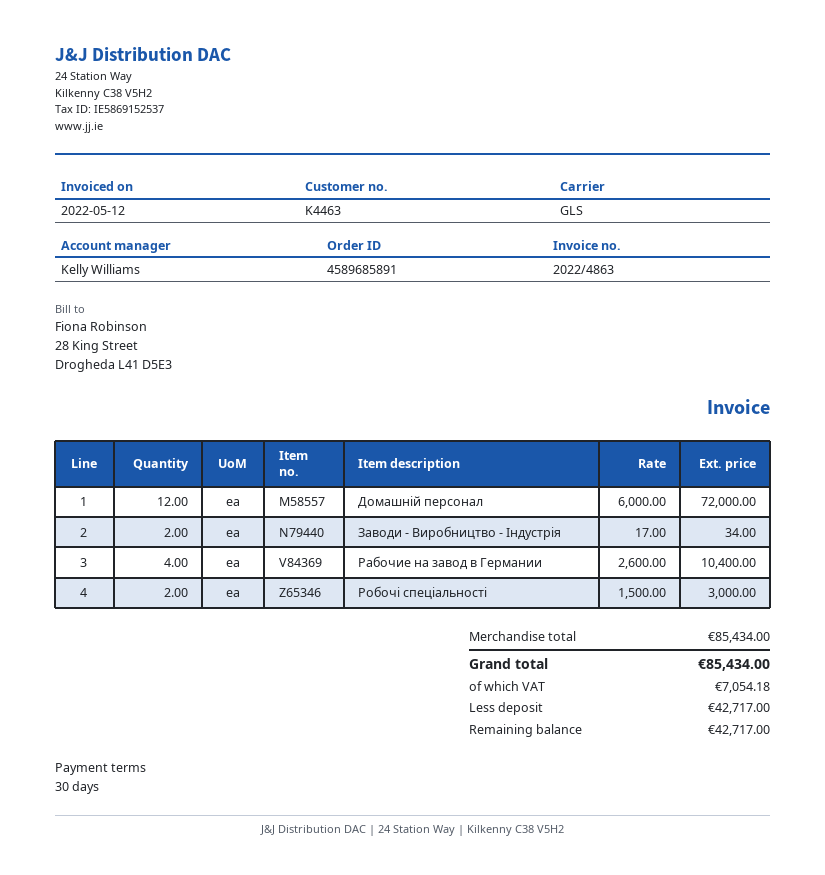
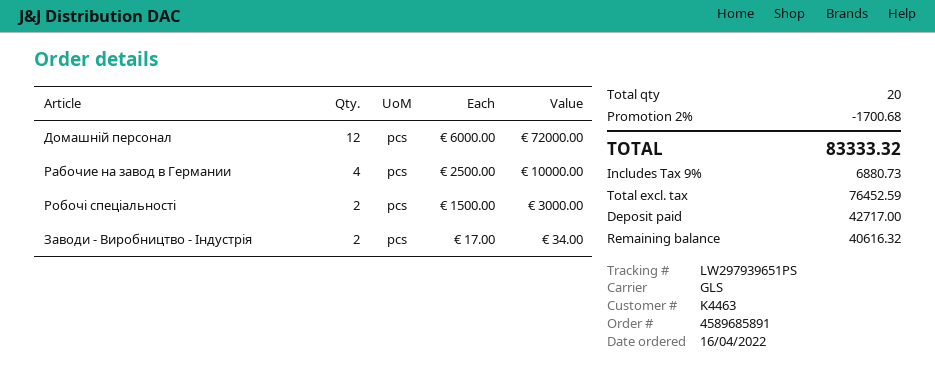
Рабочие на завод в Германии: 4 x 2600.00 = 10400.00 -> 4 x 2500.00 = 10000.00
discount: none -> 2% = 1700.68
tax: 7054.18 -> 6880.73
total: 85434.00 -> 83333.32
balance: 42717.00 -> 40616.32

